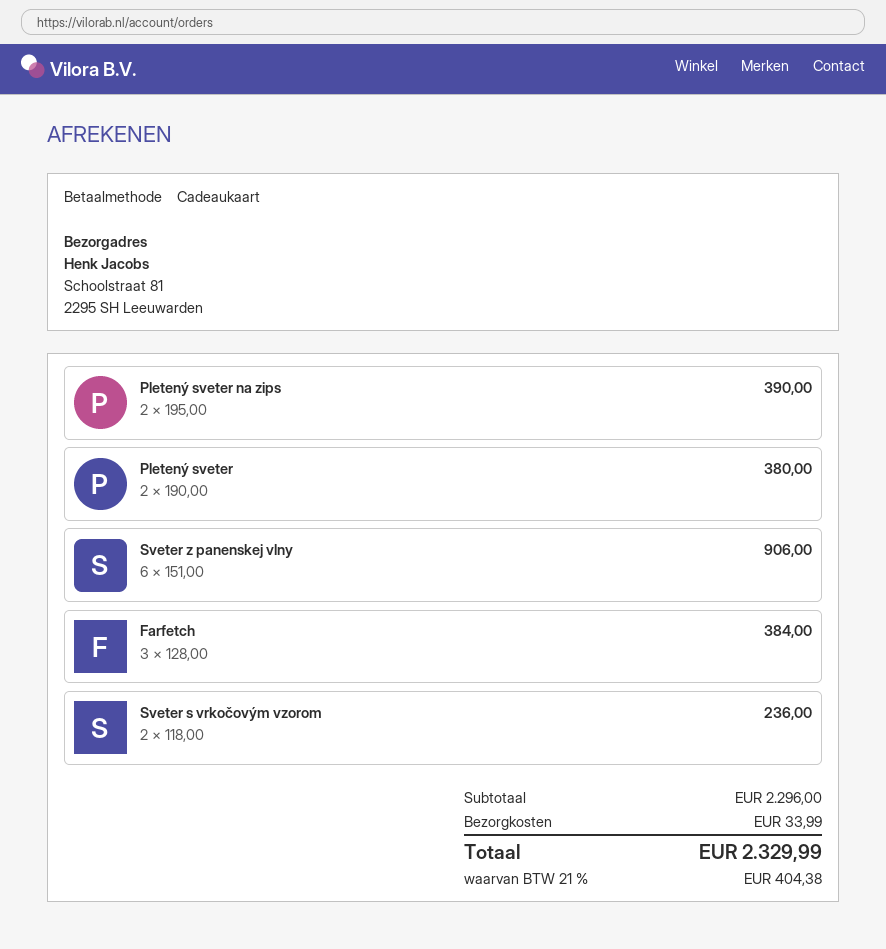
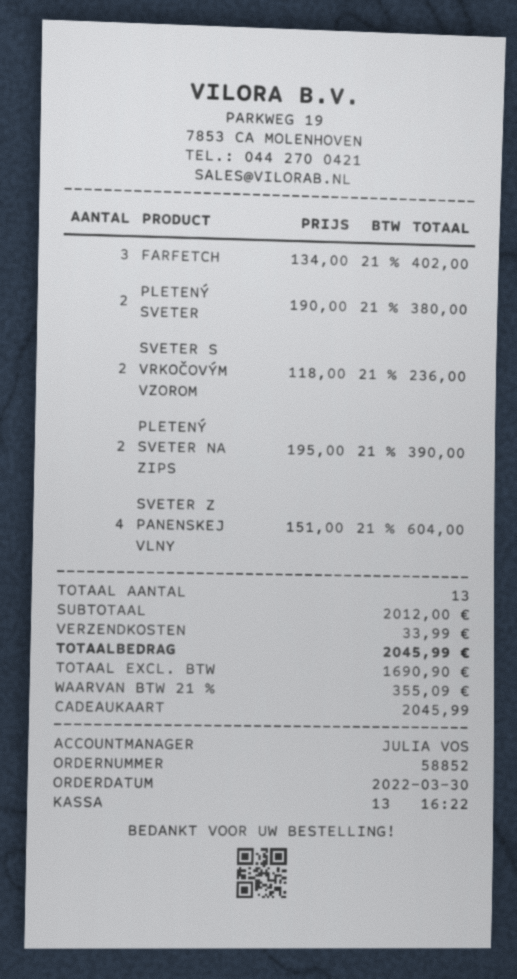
Sveter z panenskej vlny: 6 x 151.00 = 906.00 -> 4 x 151.00 = 604.00
Farfetch: 3 x 128.00 = 384.00 -> 3 x 134.00 = 402.00
subtotal: 2296.00 -> 2012.00
tax: 21% = 404.38 -> 21% = 355.09
total: 2329.99 -> 2045.99

